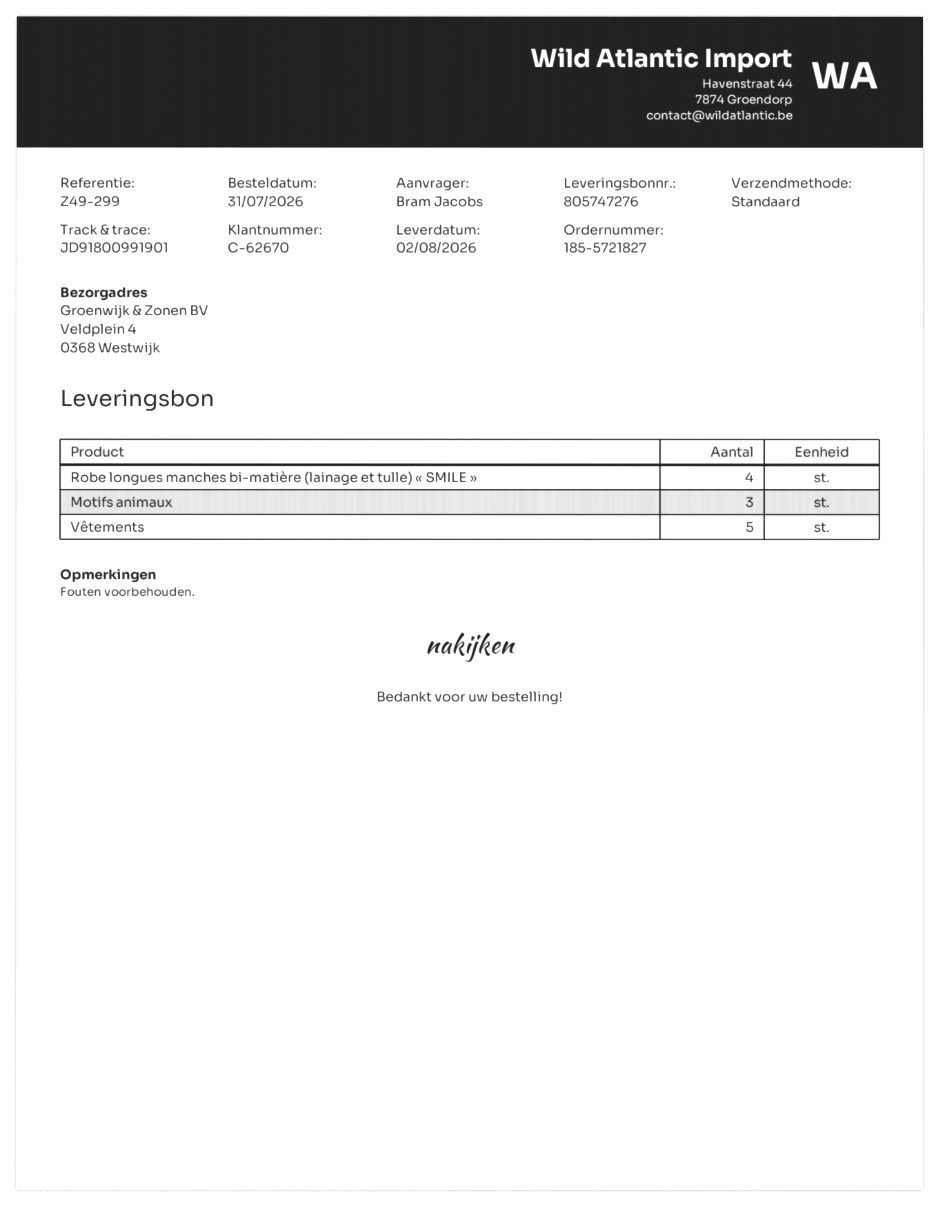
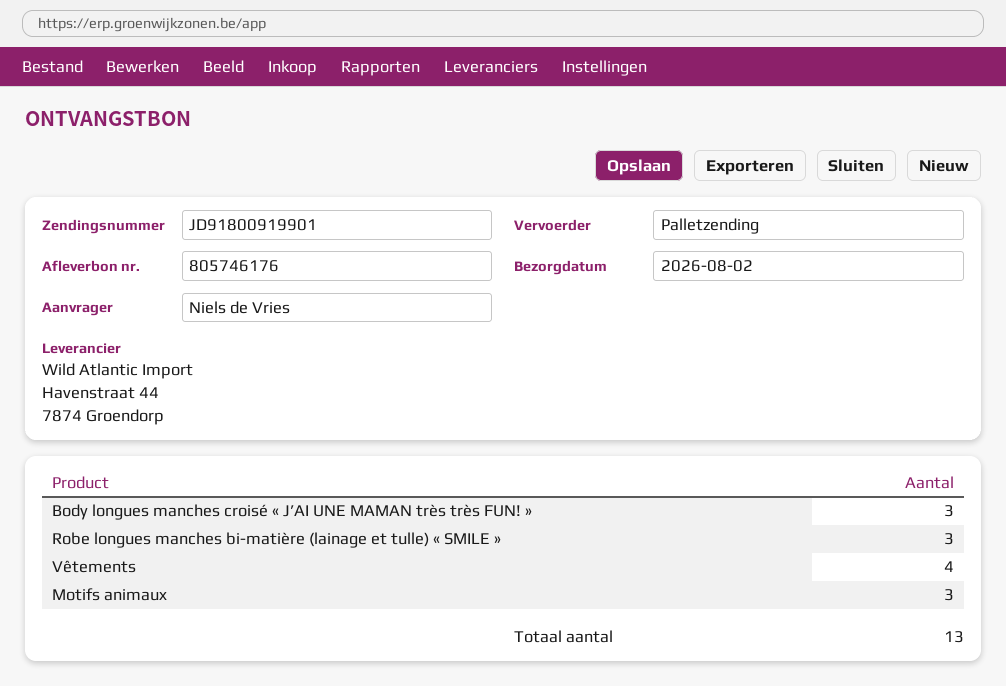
delivery note number: 805747276 -> 805746176
ordered by: Bram Jacobs -> Niels de Vries
shipping method: standard -> pallet freight
tracking number: JD91800991901 -> JD91800919901
Robe longues manches bi-matière (lainage et tulle) « SMILE »: 4 -> 3
Vêtements: 5 -> 4
Body longues manches croisé « J’AI UNE MAMAN très très FUN! »: none -> 3

